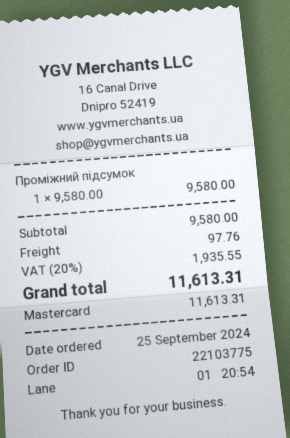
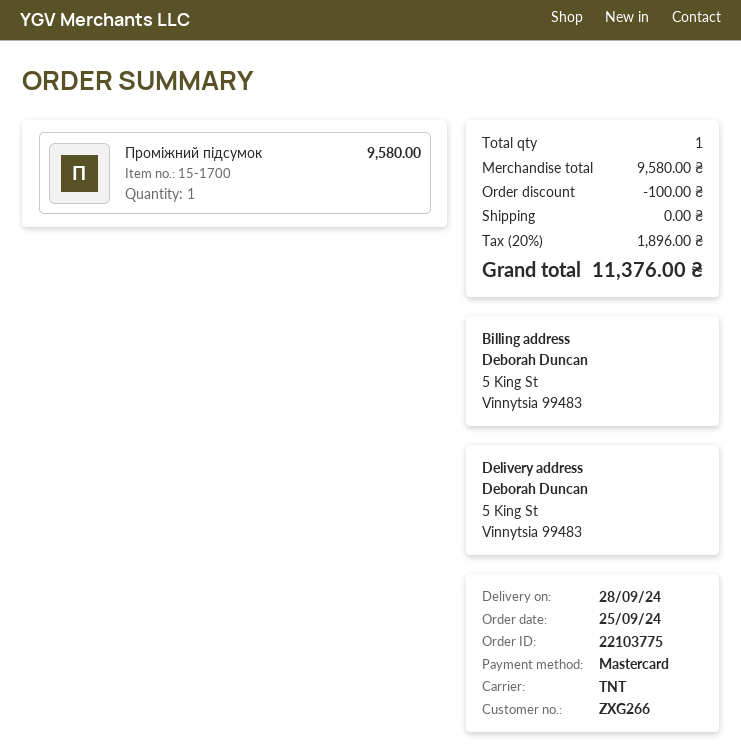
discount: none -> 100.00
shipping: 97.76 -> 0.00
tax: 20% = 1935.55 -> 20% = 1896.00
total: 11613.31 -> 11376.00

